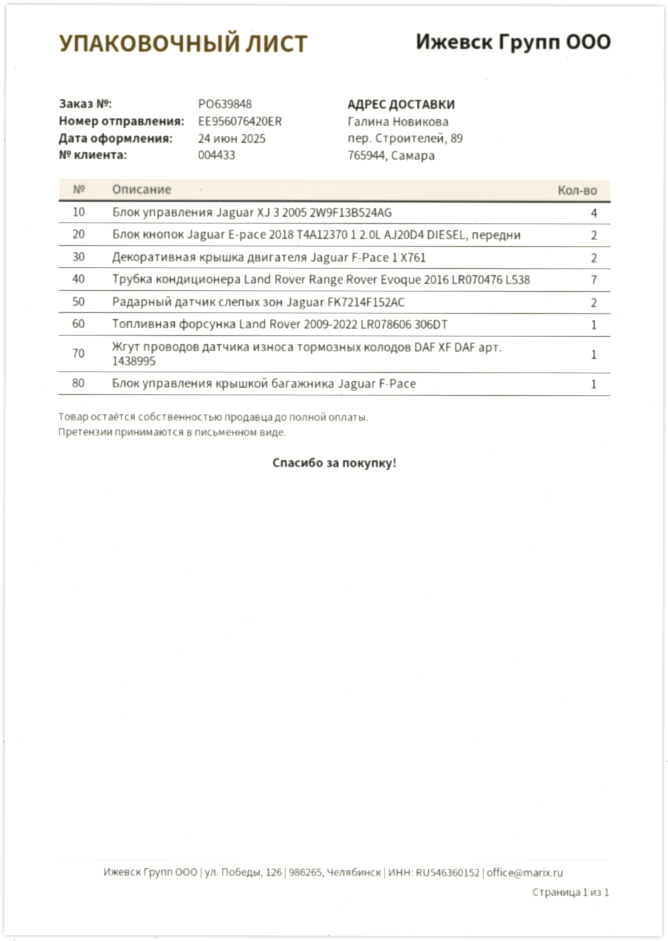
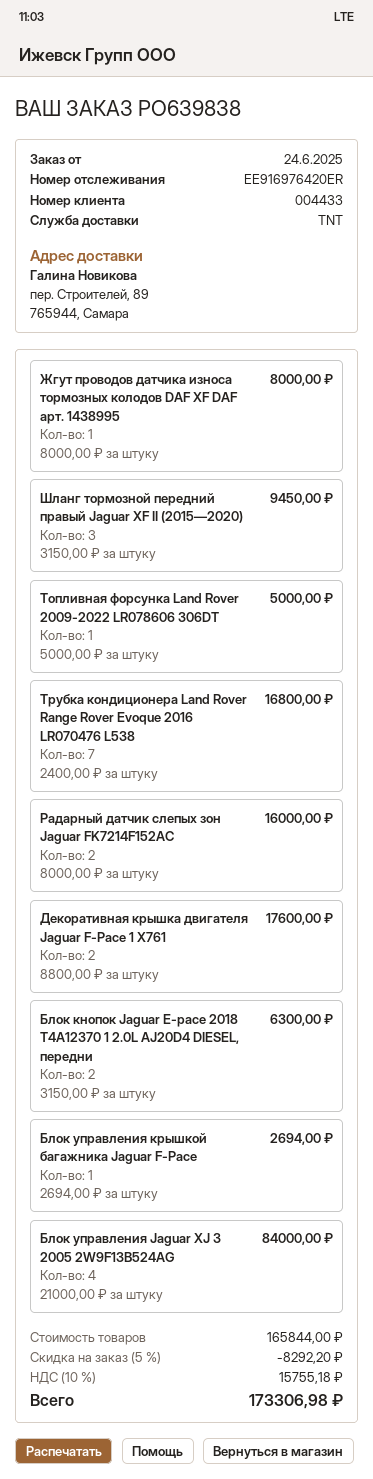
order number: PO639848 -> PO639838
tracking number: EE956076420ER -> EE916976420ER
Шланг тормозной передний правый Jaguar XF II (2015—2020): none -> 3

